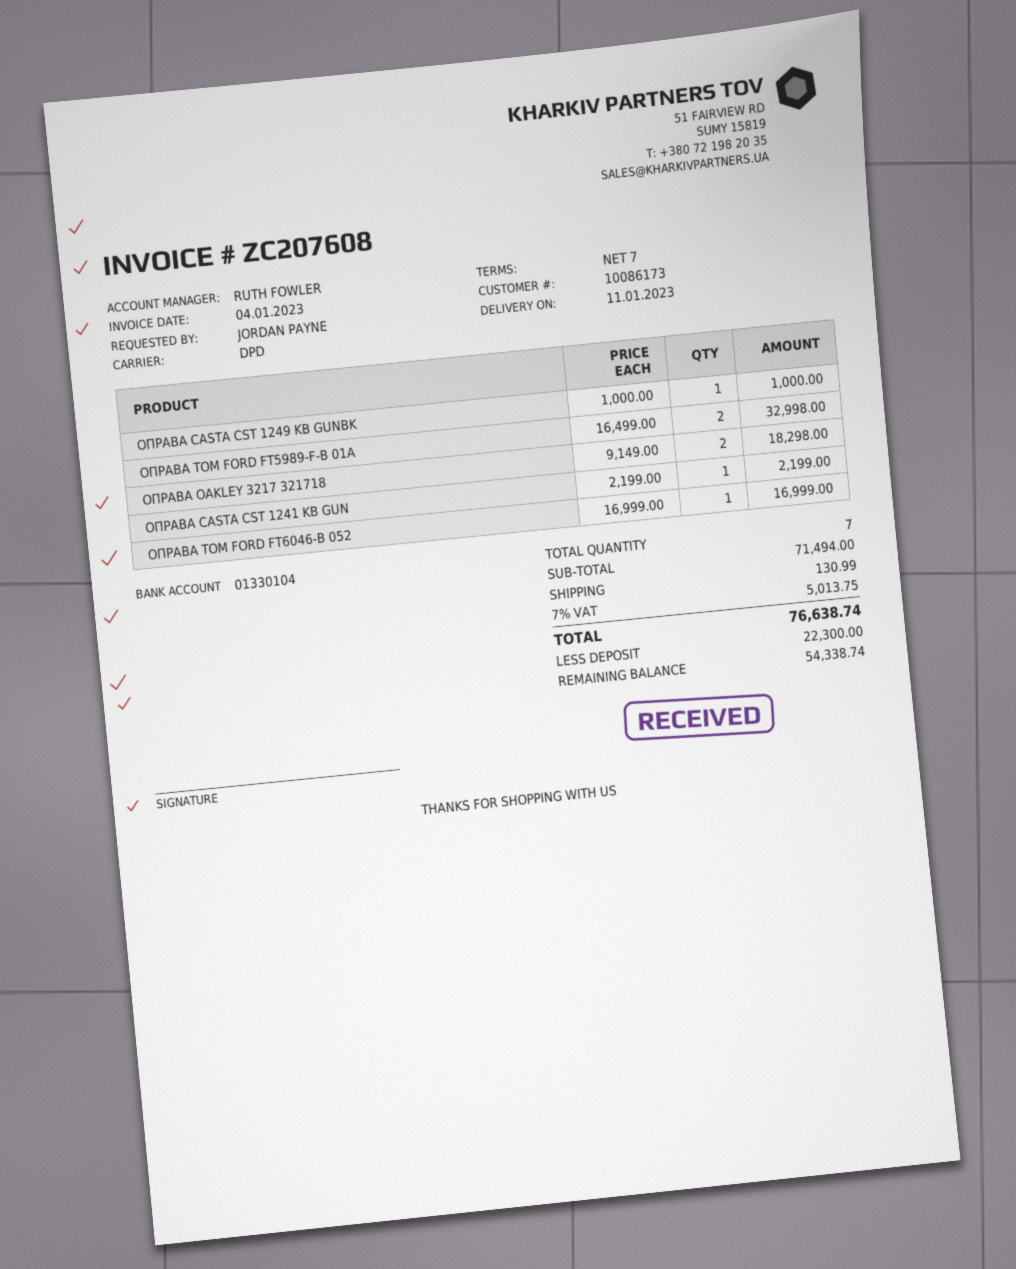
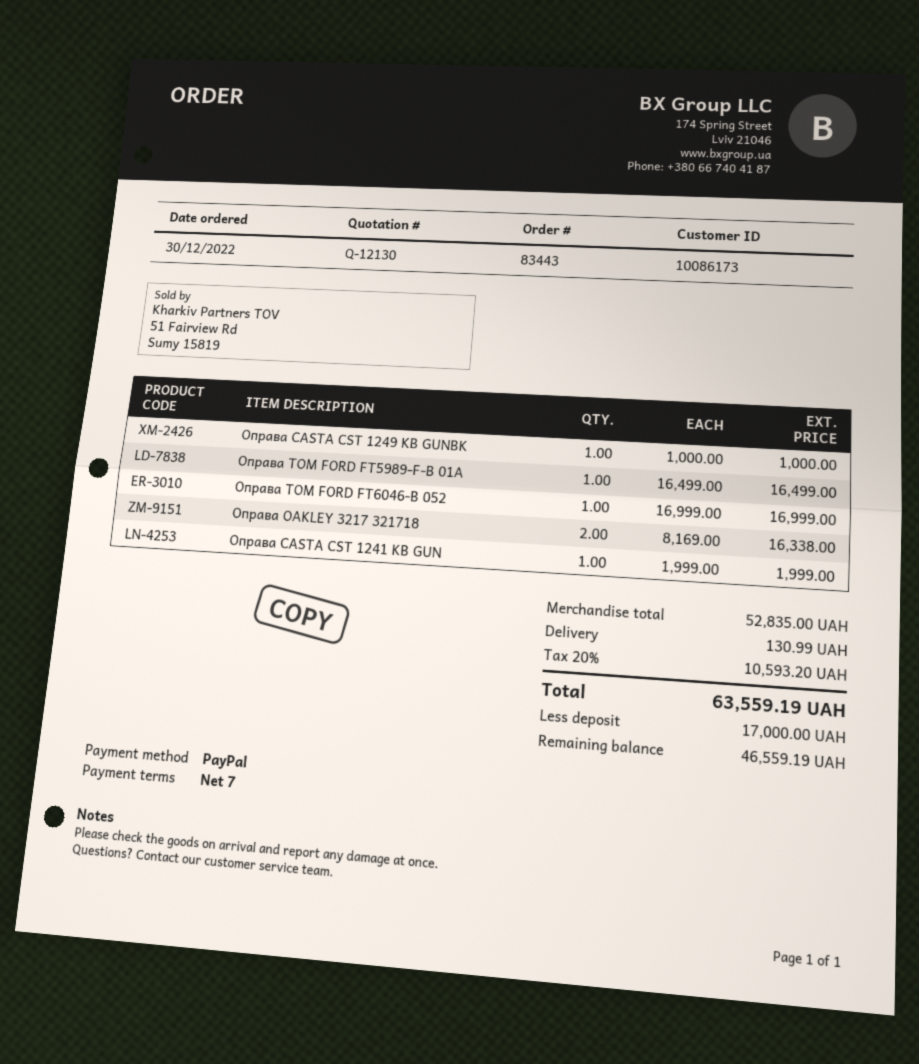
ОПРАВА TOM FORD FT5989-F-B 01A: 2 x 16499.00 = 32998.00 -> 1 x 16499.00 = 16499.00
ОПРАВА OAKLEY 3217 321718: 2 x 9149.00 = 18298.00 -> 2 x 8169.00 = 16338.00
ОПРАВА CASTA CST 1241 KB GUN: 1 x 2199.00 = 2199.00 -> 1 x 1999.00 = 1999.00
subtotal: 71494.00 -> 52835.00
tax: 7% = 5013.75 -> 20% = 10593.20
total: 76638.74 -> 63559.19
deposit: 22300.00 -> 17000.00
balance: 54338.74 -> 46559.19

